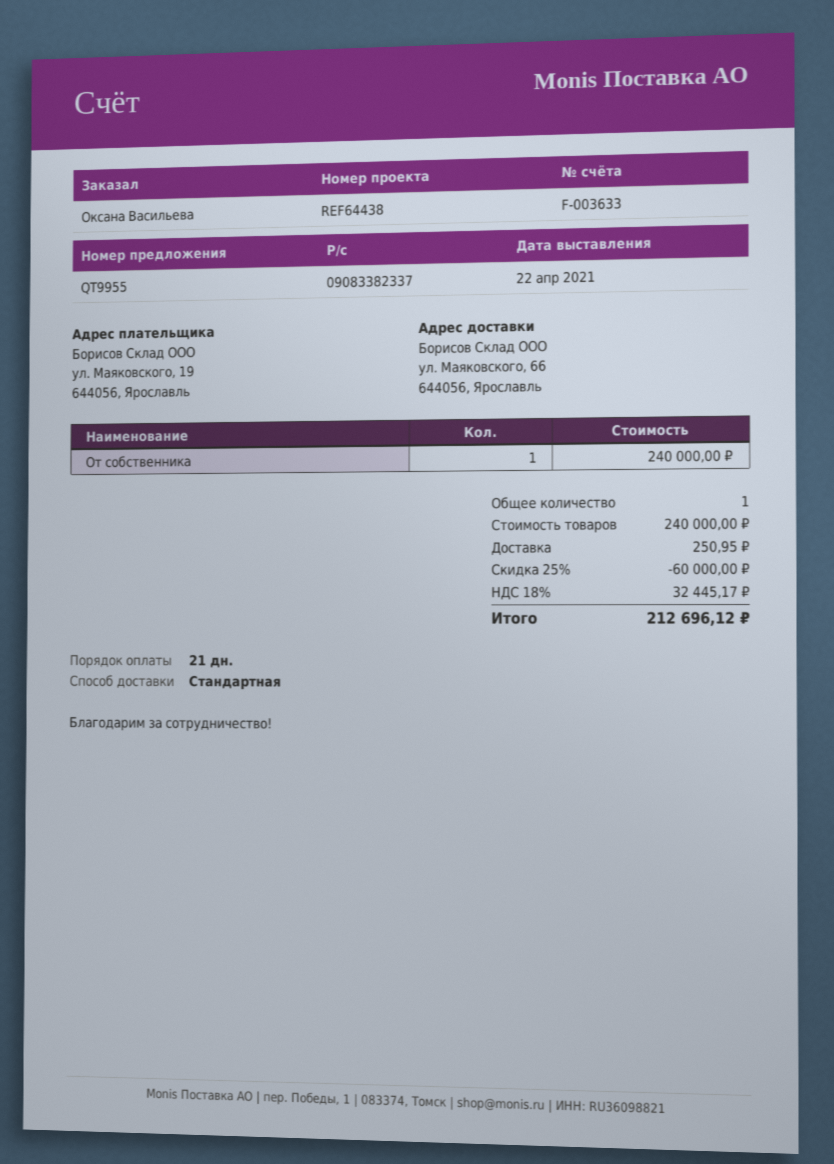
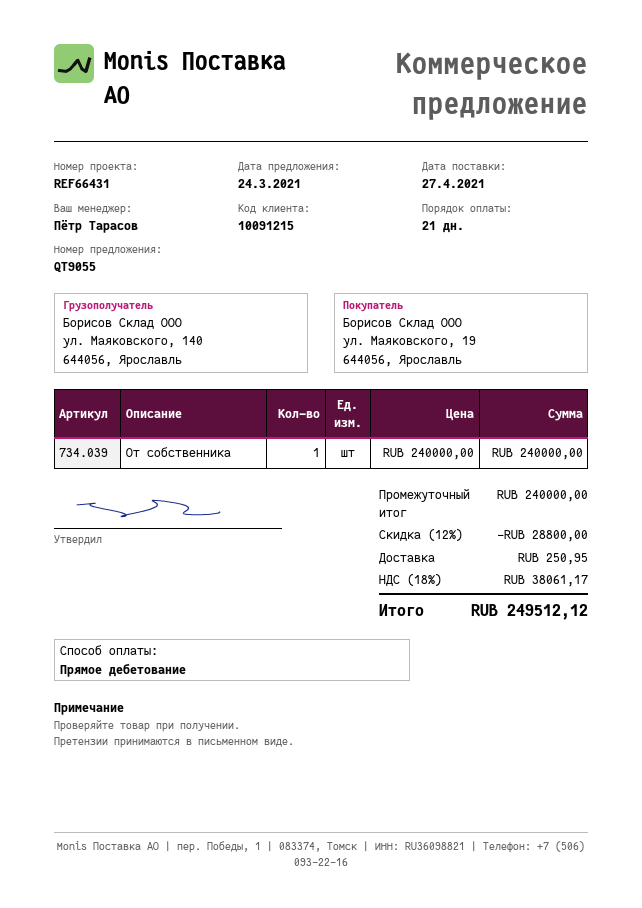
quote number: QT9955 -> QT9055
reference: REF64438 -> REF66431
ship to: ул. Маяковского, 66, 644056, Ярославль -> ул. Маяковского, 140, 644056, Ярославль
discount: 25% = 60000.00 -> 12% = 28800.00
tax: 18% = 32445.17 -> 18% = 38061.17
total: 212696.12 -> 249512.12

